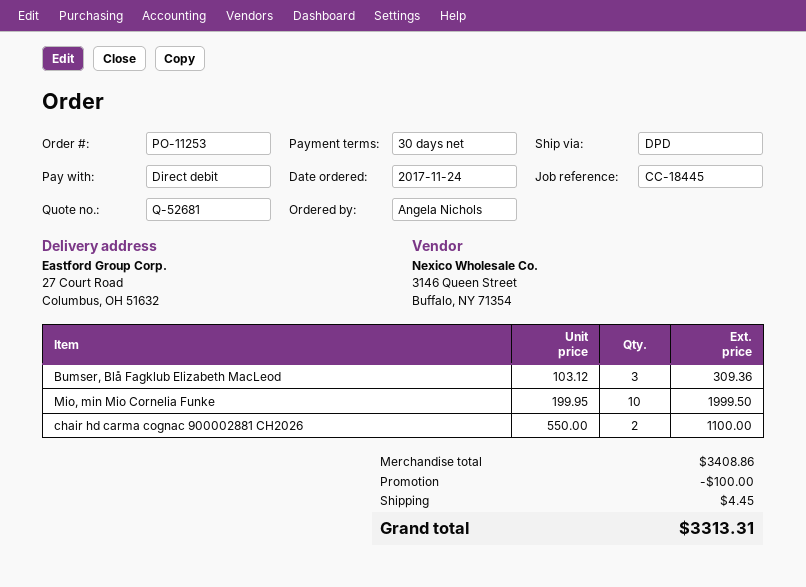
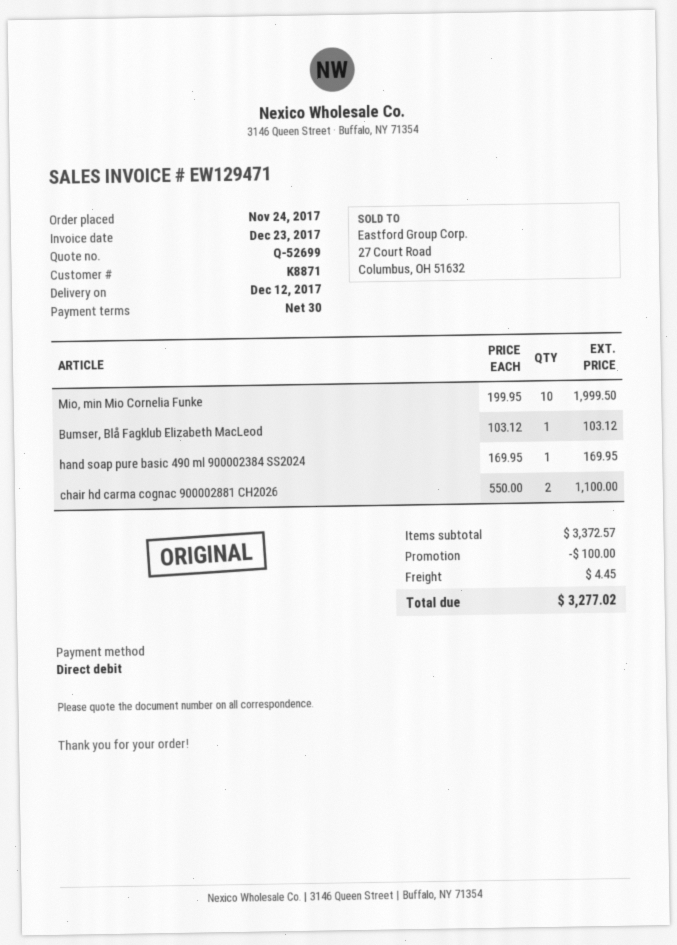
quote number: Q-52681 -> Q-52699
Bumser, Blå Fagklub Elizabeth MacLeod: 3 x 103.12 = 309.36 -> 1 x 103.12 = 103.12
hand soap pure basic 490 ml 900002384 SS2024: none -> 1 x 169.95 = 169.95
subtotal: 3408.86 -> 3372.57
total: 3313.31 -> 3277.02

